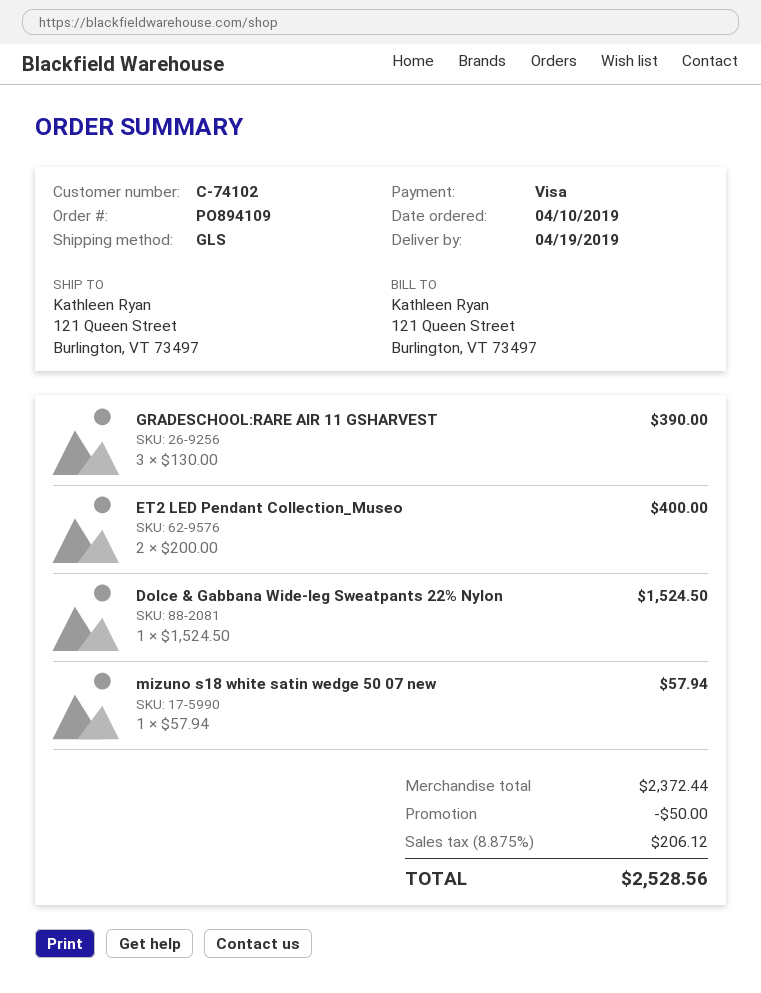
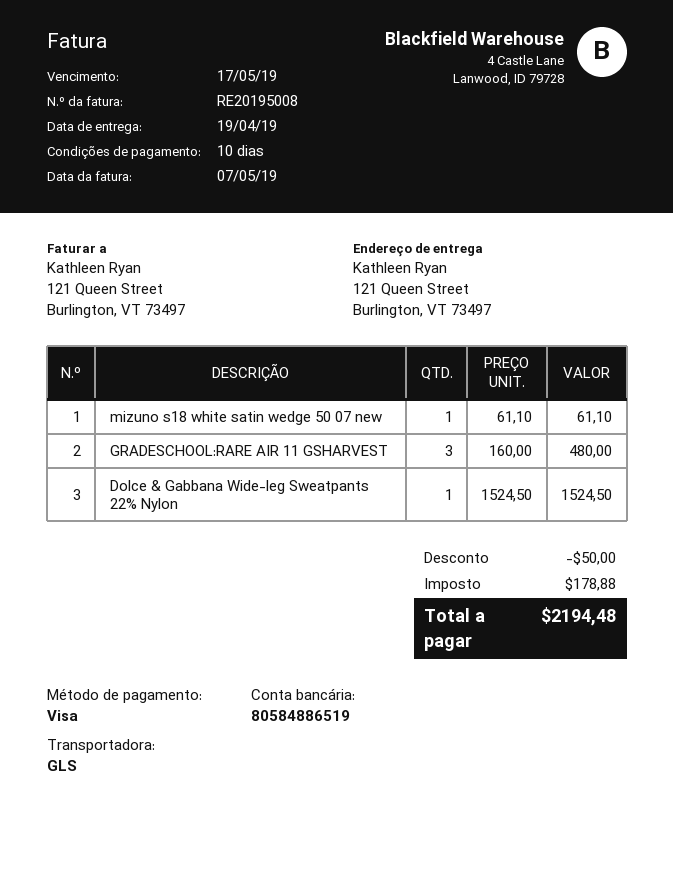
GRADESCHOOL:RARE AIR 11 GSHARVEST: 3 x 130.00 = 390.00 -> 3 x 160.00 = 480.00
ET2 LED Pendant Collection_Museo: 2 x 200.00 = 400.00 -> none
mizuno s18 white satin wedge 50 07 new: 1 x 57.94 = 57.94 -> 1 x 61.10 = 61.10
tax: 206.12 -> 178.88
total: 2528.56 -> 2194.48

